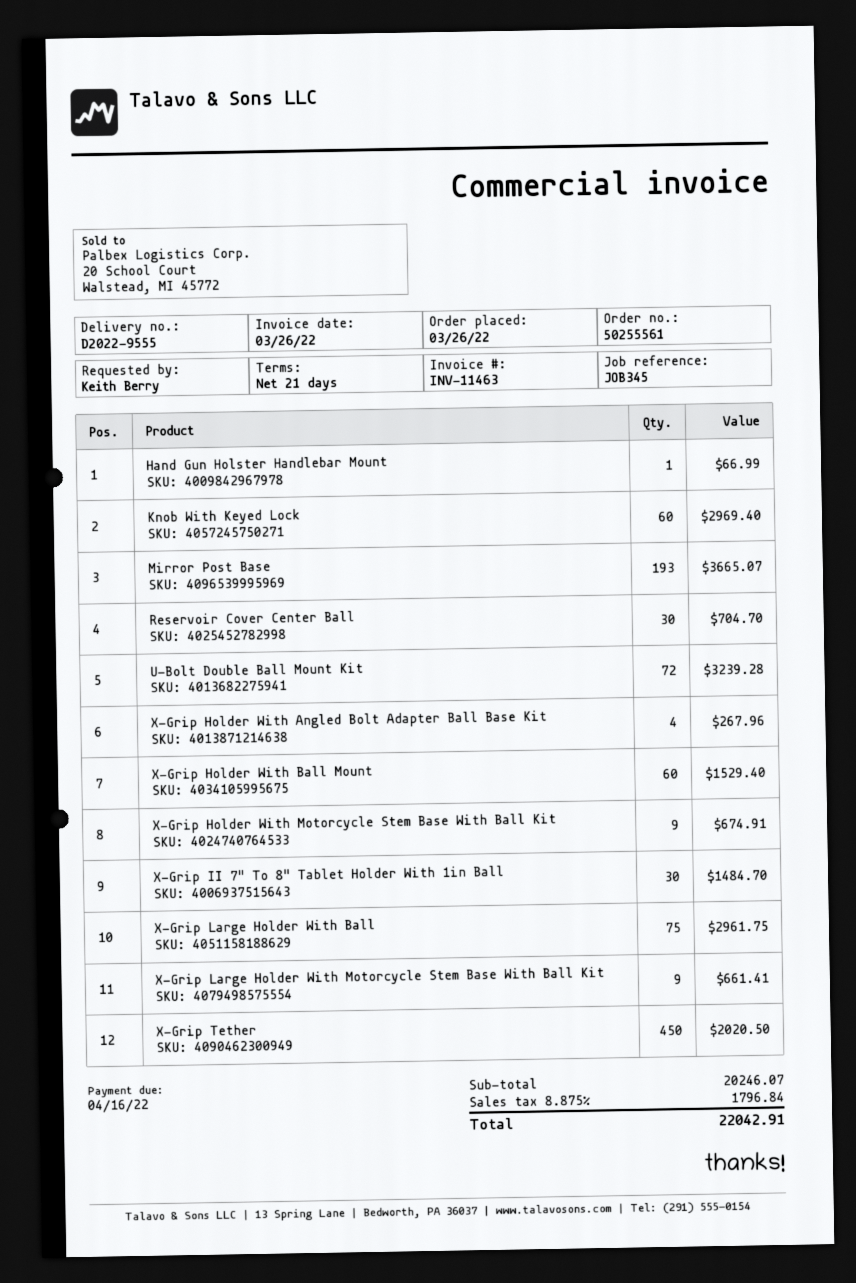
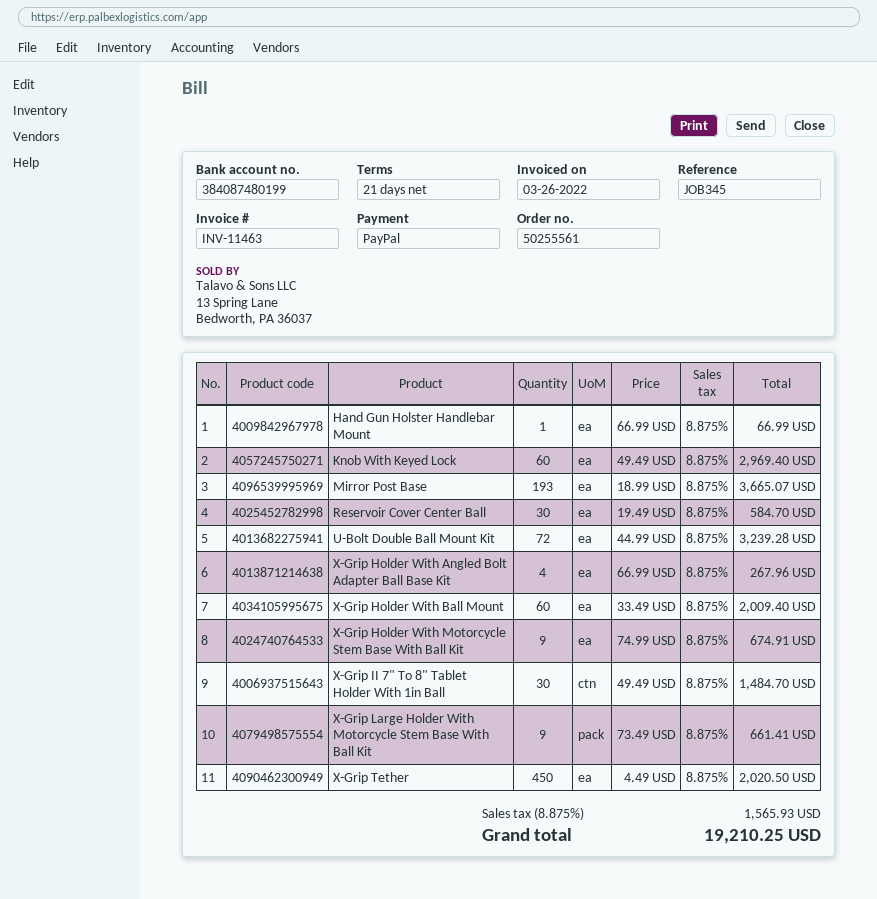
Reservoir Cover Center Ball: 30 for 704.70 -> 30 for 584.70
X-Grip Holder With Ball Mount: 60 for 1529.40 -> 60 for 2009.40
X-Grip Large Holder With Ball: 75 for 2961.75 -> none
tax: 8.875% = 1796.84 -> 8.875% = 1565.93
total: 22042.91 -> 19210.25

